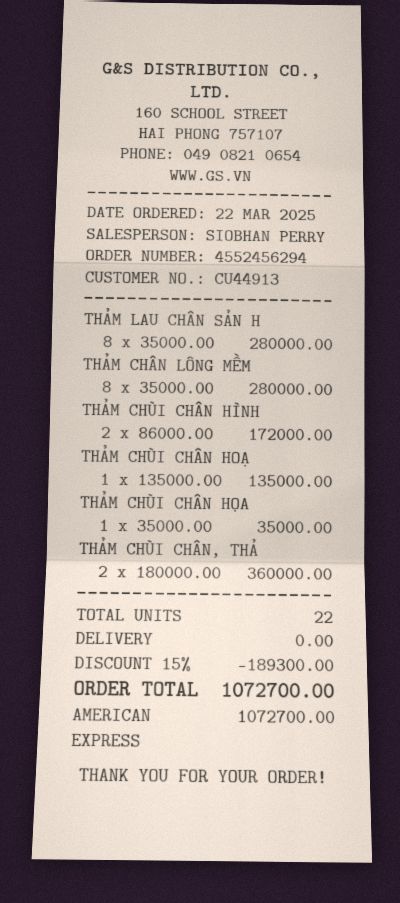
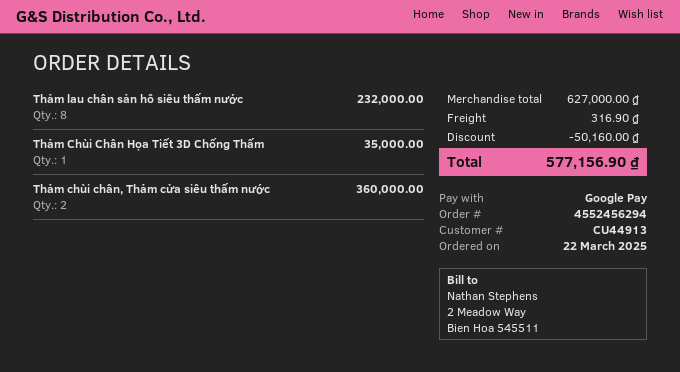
payment method: American Express -> Google Pay
THẢM LAU CHÂN SẢN H: 8 for 280000.00 -> 8 for 232000.00
THẢM CHÂN LÔNG MỀM: 8 for 280000.00 -> none
THẢM CHÙI CHÂN HÌNH: 2 for 172000.00 -> none
THẢM CHÙI CHÂN HOẠ: 1 for 135000.00 -> none
discount: 189300.00 -> 50160.00
shipping: 0.00 -> 316.90
total: 1072700.00 -> 577156.90

